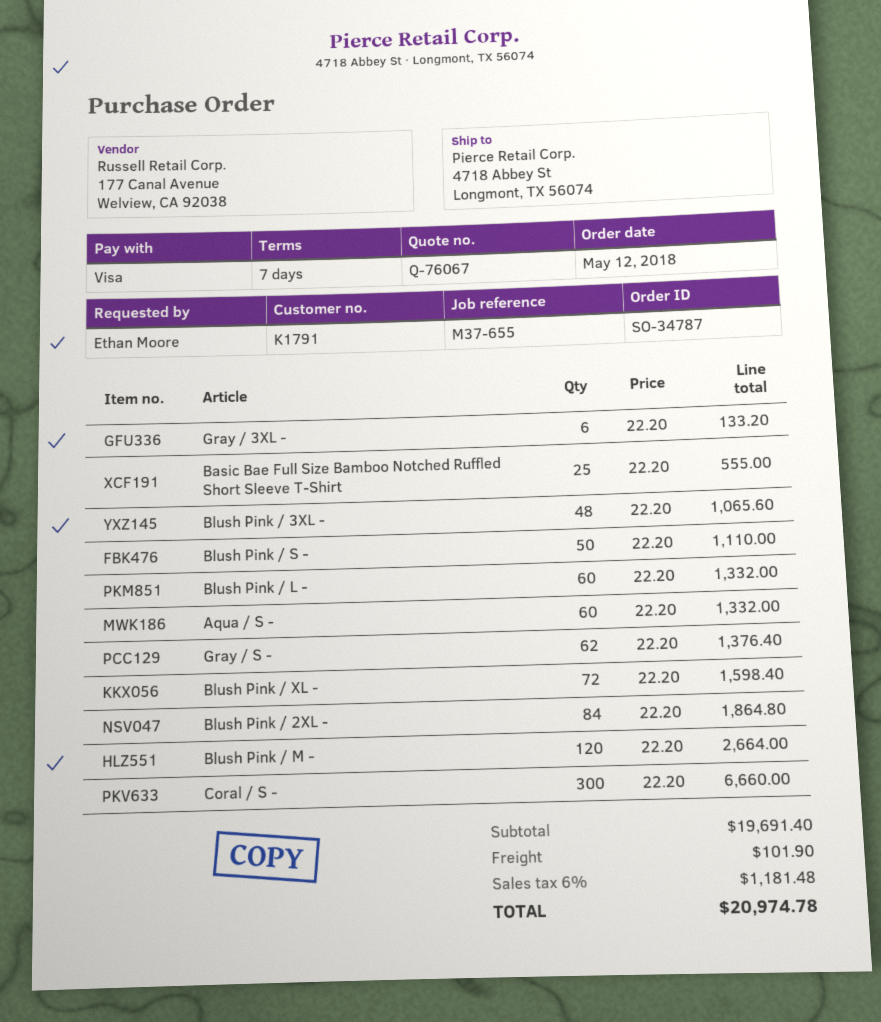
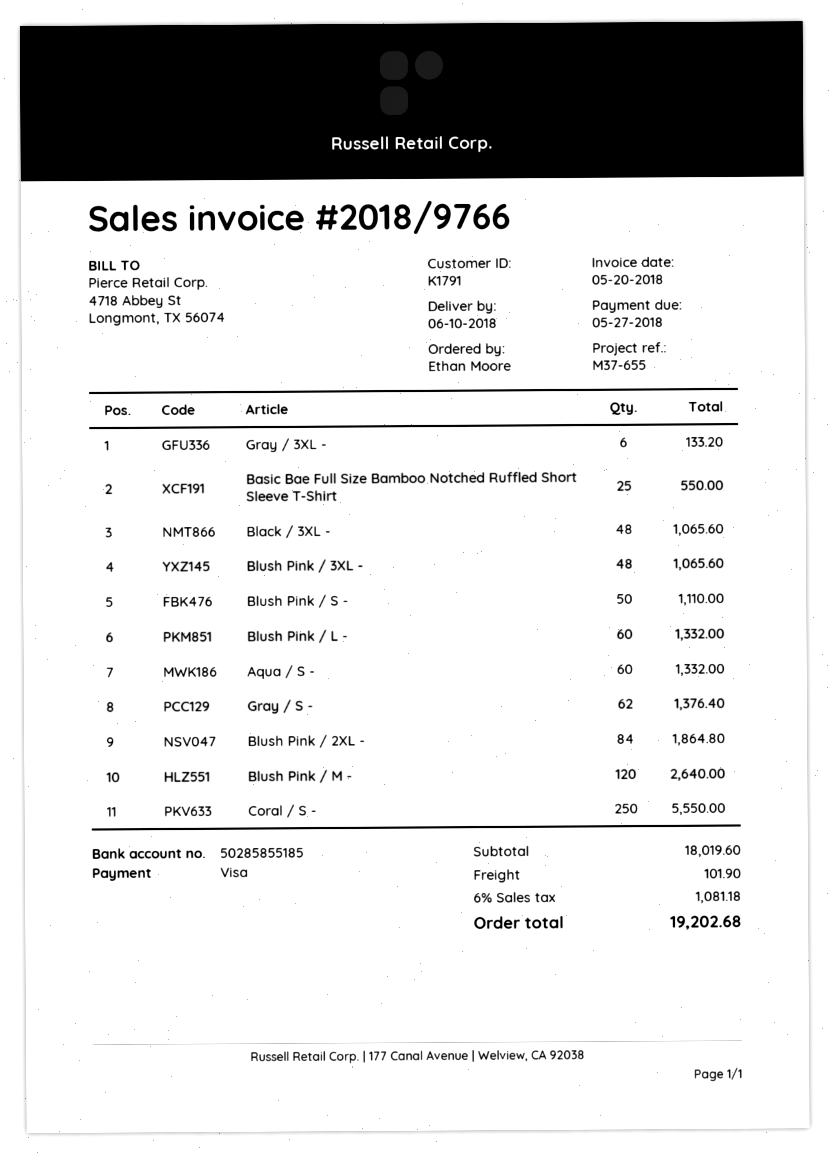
Basic Bae Full Size Bamboo Notched Ruffled Short Sleeve T-Shirt: 25 for 555.00 -> 25 for 550.00
Blush Pink / XL -: 72 for 1598.40 -> none
Blush Pink / M -: 120 for 2664.00 -> 120 for 2640.00
Coral / S -: 300 for 6660.00 -> 250 for 5550.00
Black / 3XL -: none -> 48 for 1065.60
subtotal: 19691.40 -> 18019.60
tax: 6% = 1181.48 -> 6% = 1081.18
total: 20974.78 -> 19202.68

